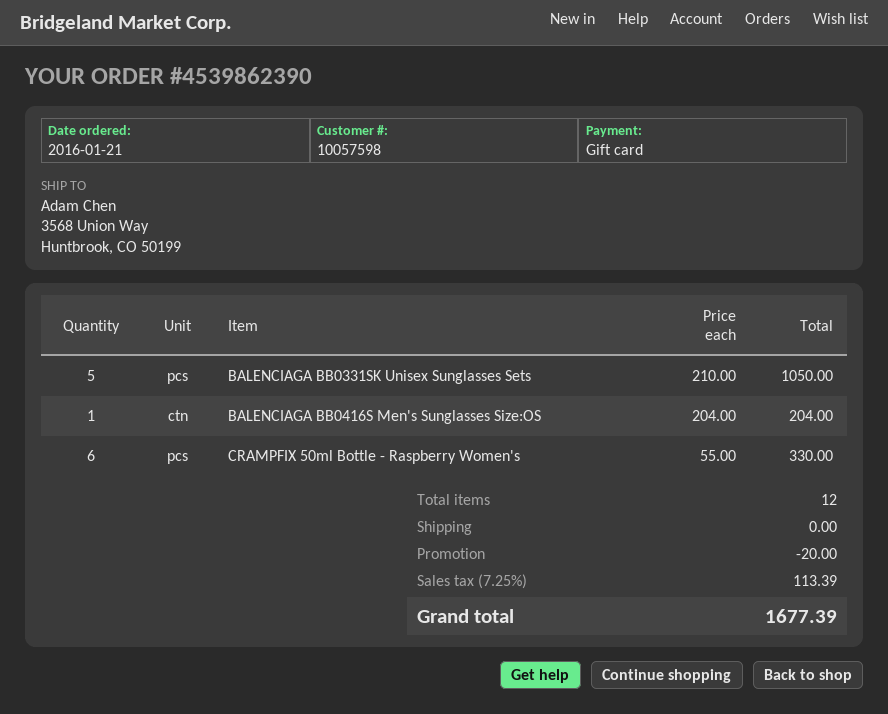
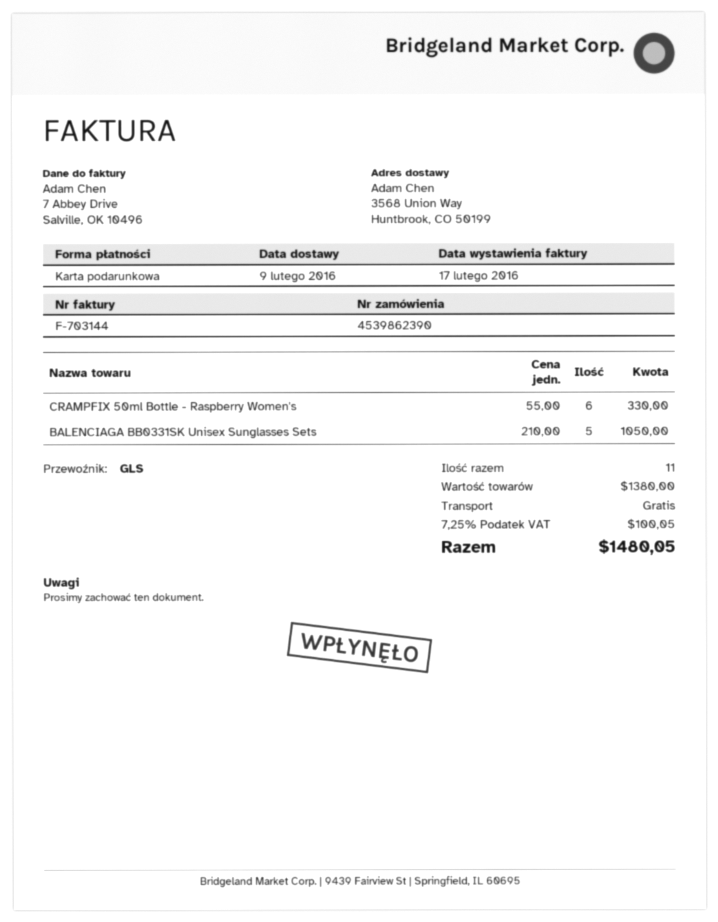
BALENCIAGA BB0416S Men's Sunglasses Size:OS: 1 x 204.00 = 204.00 -> none
total quantity: 12 -> 11
discount: 20.00 -> none
tax: 7.25% = 113.39 -> 7.25% = 100.05
total: 1677.39 -> 1480.05

